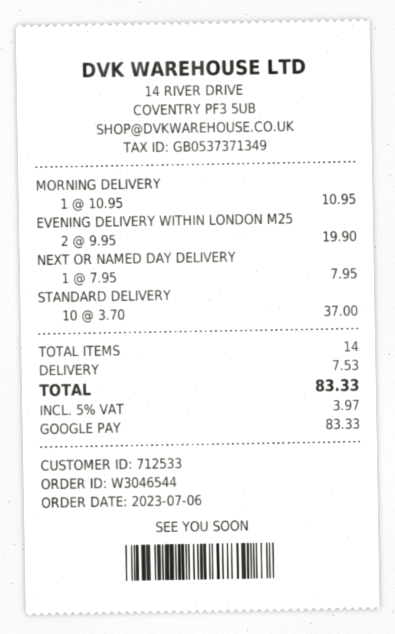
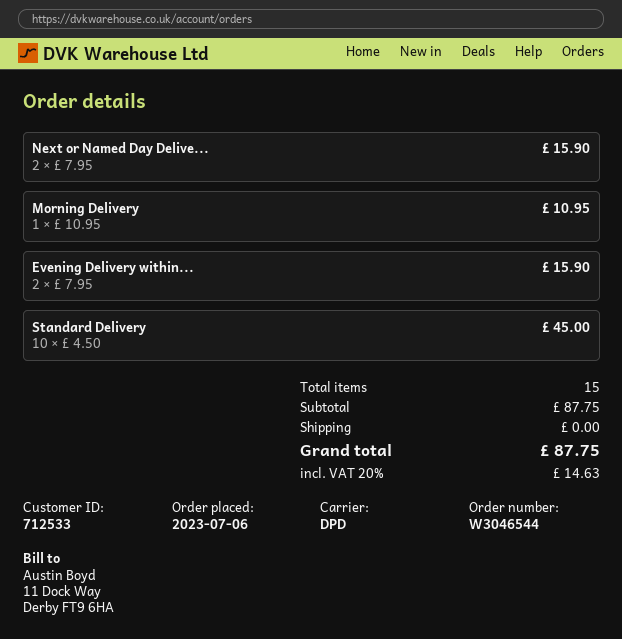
EVENING DELIVERY WITHIN LONDON M25: 2 x 9.95 = 19.90 -> 2 x 7.95 = 15.90
NEXT OR NAMED DAY DELIVERY: 1 x 7.95 = 7.95 -> 2 x 7.95 = 15.90
STANDARD DELIVERY: 10 x 3.70 = 37.00 -> 10 x 4.50 = 45.00
total quantity: 14 -> 15
shipping: 7.53 -> 0.00
tax: 5% = 3.97 -> 20% = 14.63
total: 83.33 -> 87.75

